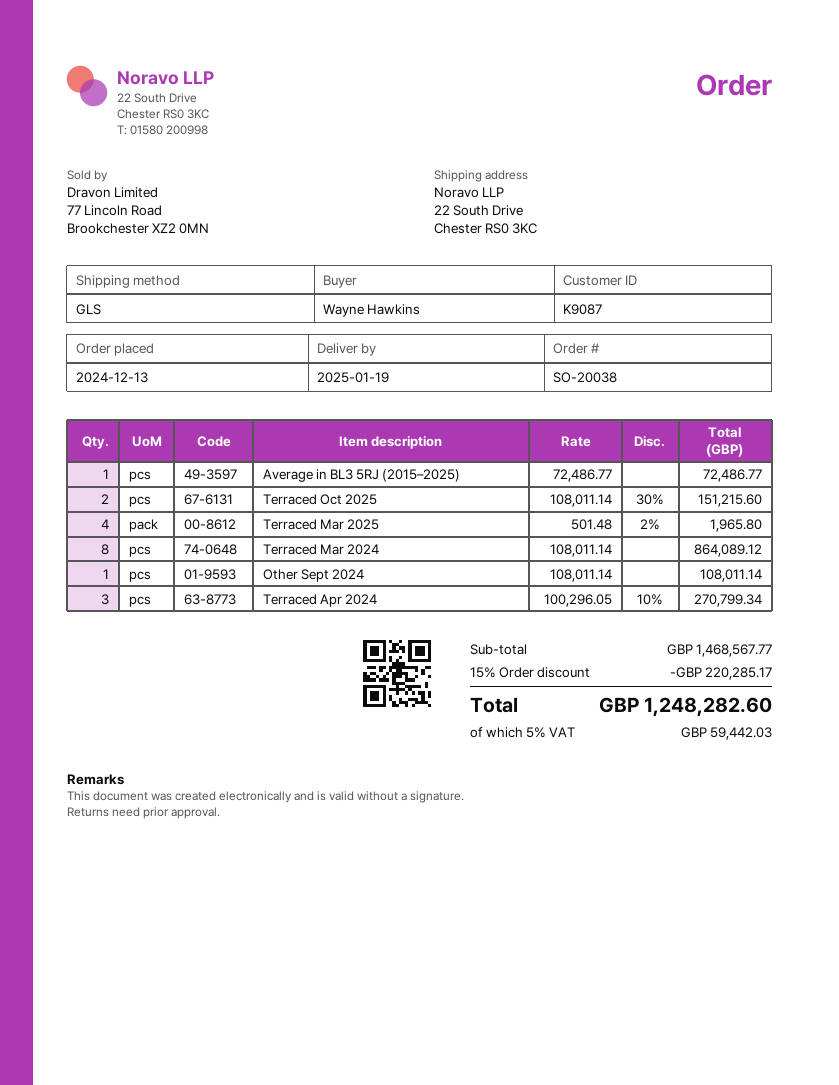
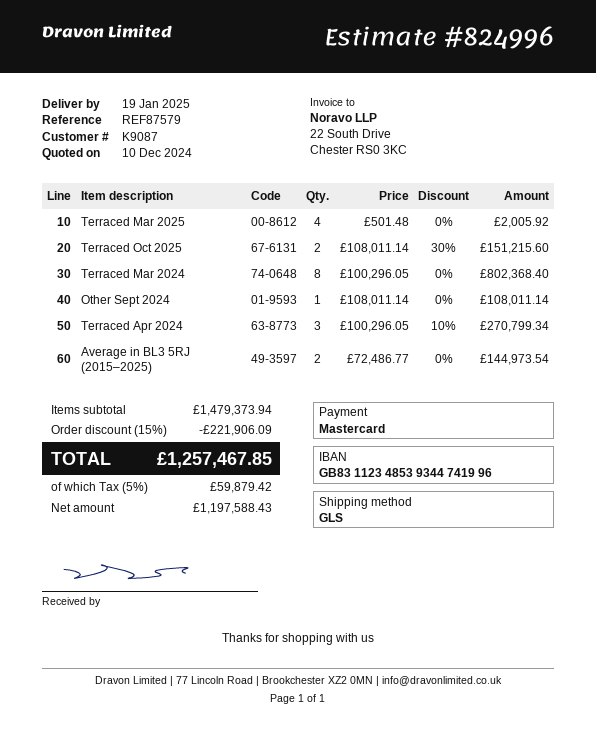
Average in BL3 5RJ (2015–2025): 1 x 72486.77 = 72486.77 -> 2 x 72486.77 = 144973.54
Terraced Mar 2025: 4 x 501.48 - 2% = 1965.80 -> 4 x 501.48 = 2005.92
Terraced Mar 2024: 8 x 108011.14 = 864089.12 -> 8 x 100296.05 = 802368.40
subtotal: 1468567.77 -> 1479373.94
discount: 15% = 220285.17 -> 15% = 221906.09
tax: 5% = 59442.03 -> 5% = 59879.42
total: 1248282.60 -> 1257467.85

